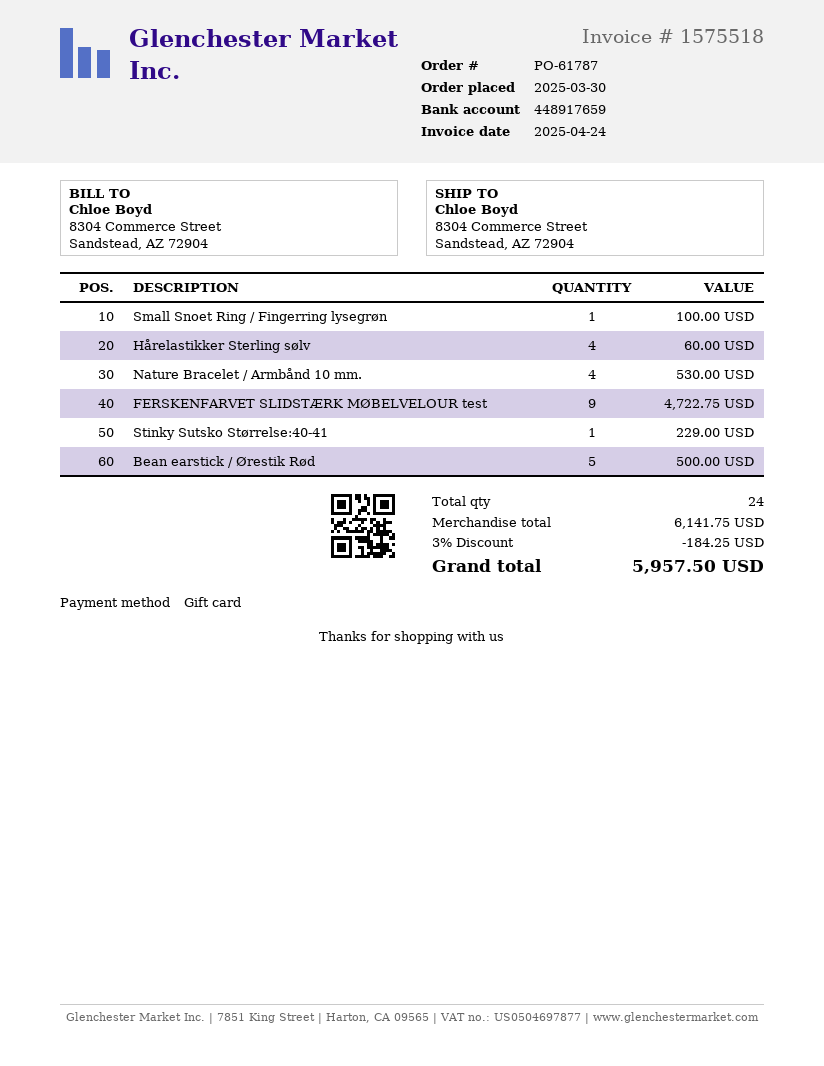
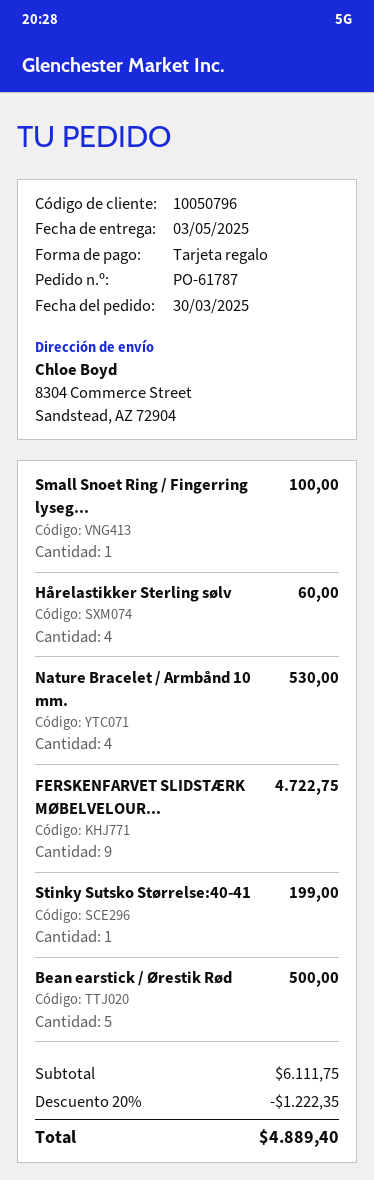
Stinky Sutsko Størrelse:40-41: 1 for 229.00 -> 1 for 199.00
subtotal: 6141.75 -> 6111.75
discount: 3% = 184.25 -> 20% = 1222.35
total: 5957.50 -> 4889.40

